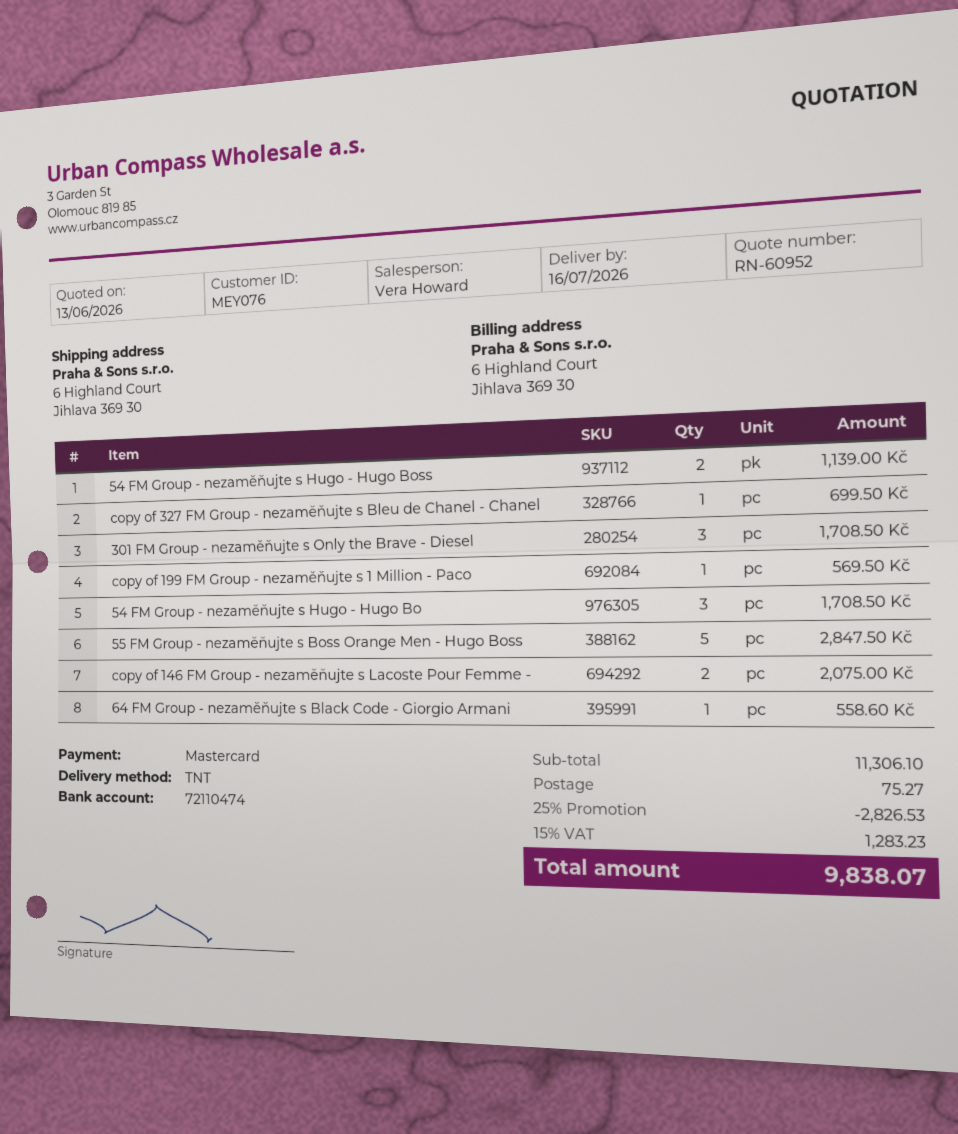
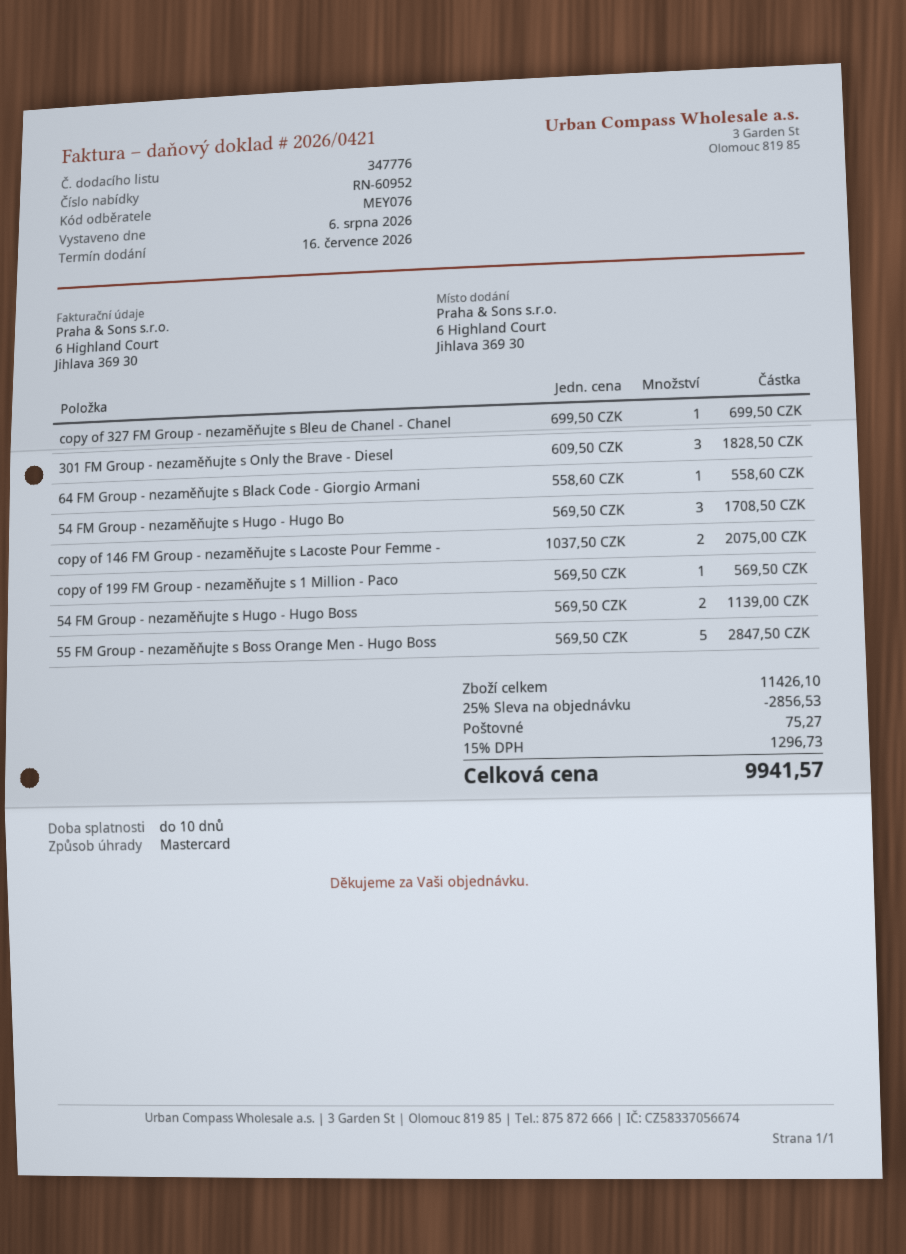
301 FM Group - nezaměňujte s Only the Brave - Diesel: 3 for 1708.50 -> 3 for 1828.50
subtotal: 11306.10 -> 11426.10
discount: 25% = 2826.53 -> 25% = 2856.53
tax: 15% = 1283.23 -> 15% = 1296.73
total: 9838.07 -> 9941.57

